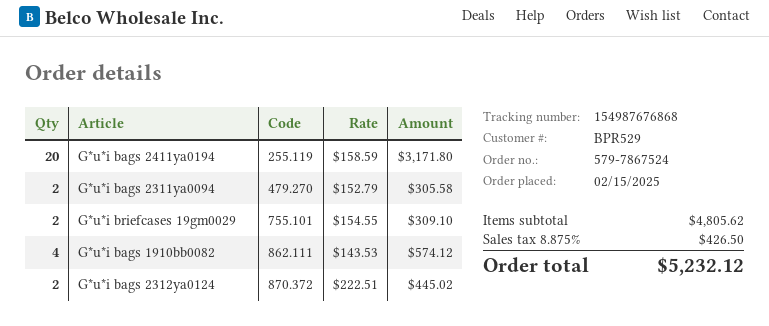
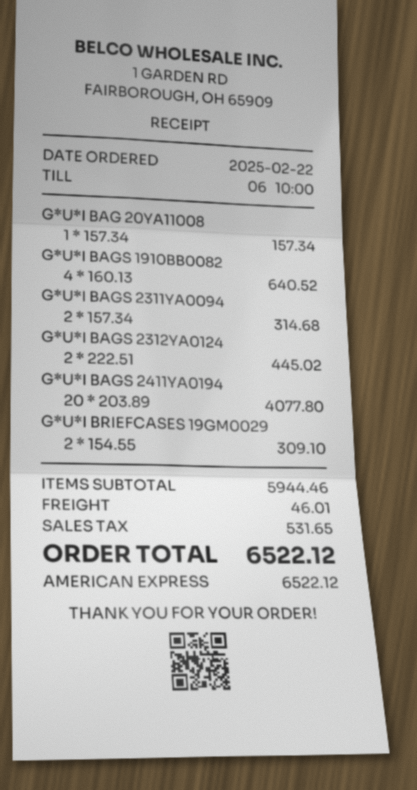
order date: 2025-02-15 -> 2025-02-22
G*u*i bags 2411ya0194: 20 x 158.59 = 3171.80 -> 20 x 203.89 = 4077.80
G*u*i bags 2311ya0094: 2 x 152.79 = 305.58 -> 2 x 157.34 = 314.68
G*u*i bags 1910bb0082: 4 x 143.53 = 574.12 -> 4 x 160.13 = 640.52
G*U*I BAG 20YA11008: none -> 1 x 157.34 = 157.34
subtotal: 4805.62 -> 5944.46
shipping: none -> 46.01
tax: 426.50 -> 531.65
total: 5232.12 -> 6522.12

